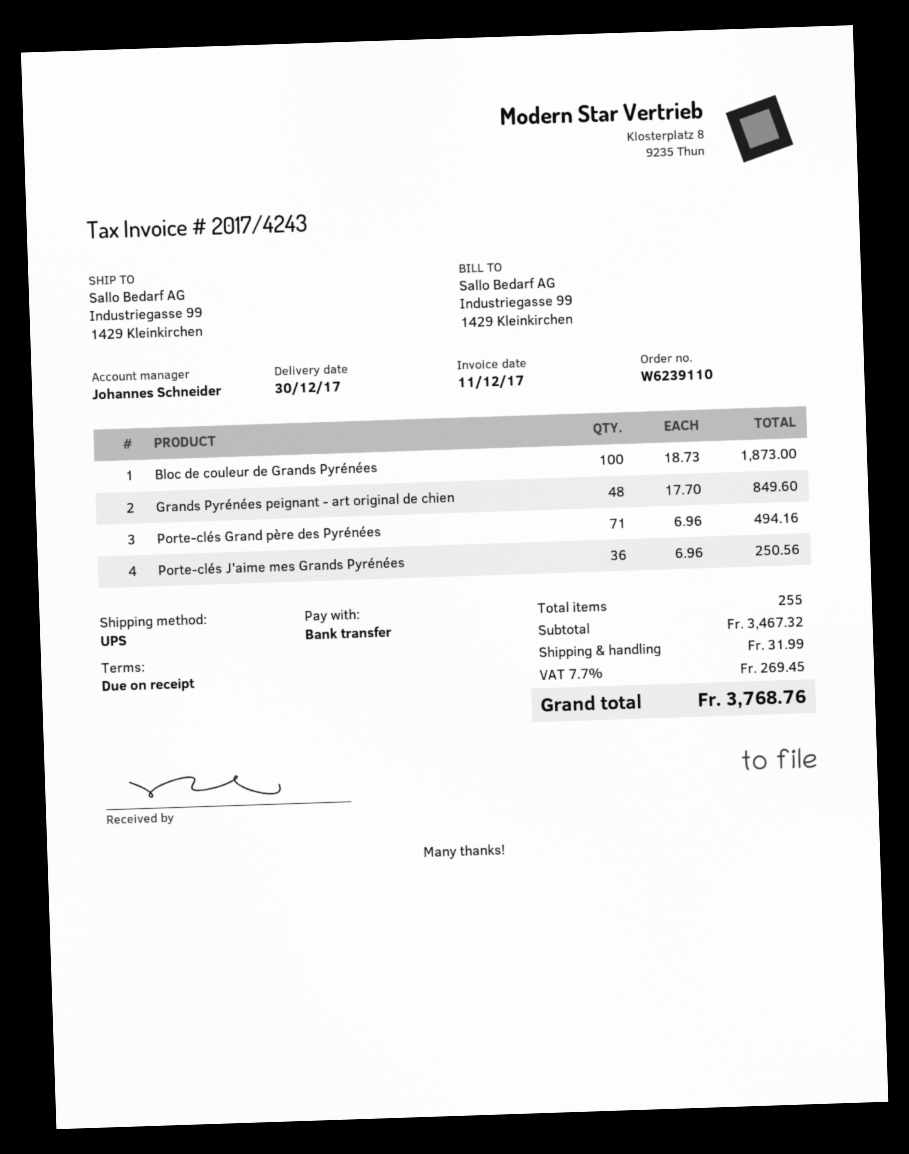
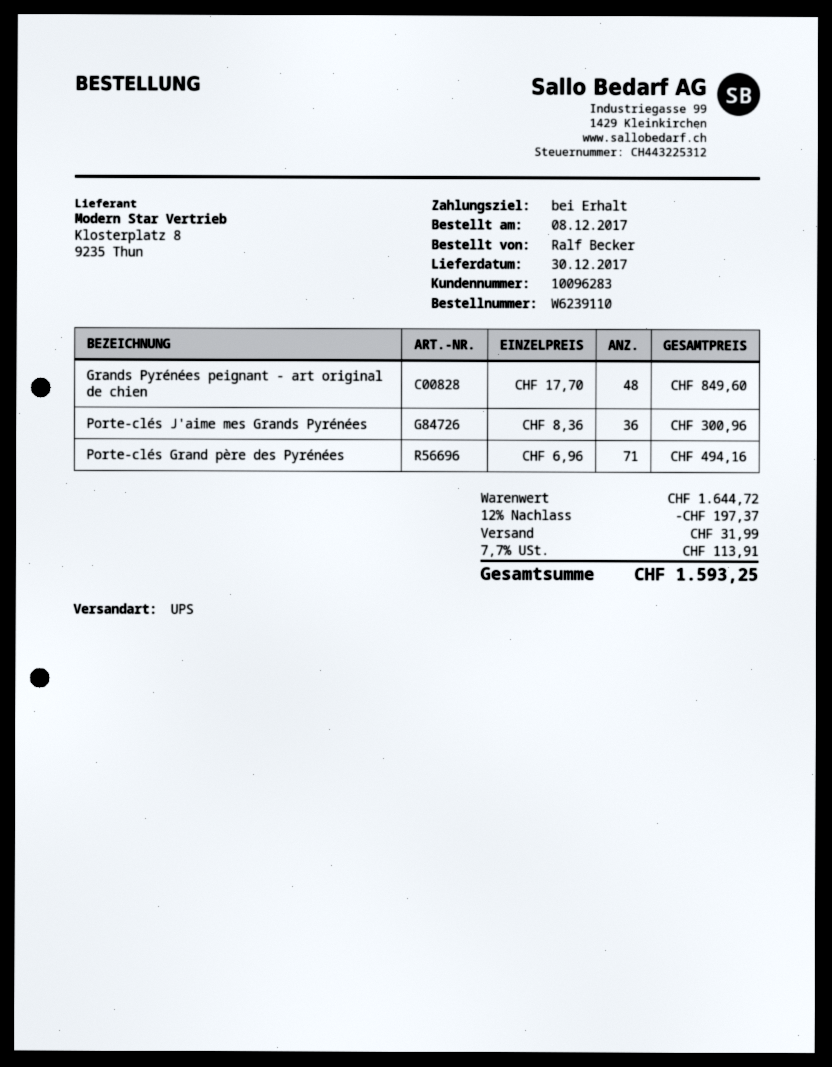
Bloc de couleur de Grands Pyrénées: 100 x 18.73 = 1873.00 -> none
Porte-clés J'aime mes Grands Pyrénées: 36 x 6.96 = 250.56 -> 36 x 8.36 = 300.96
subtotal: 3467.32 -> 1644.72
discount: none -> 12% = 197.37
tax: 7.7% = 269.45 -> 7.7% = 113.91
total: 3768.76 -> 1593.25

